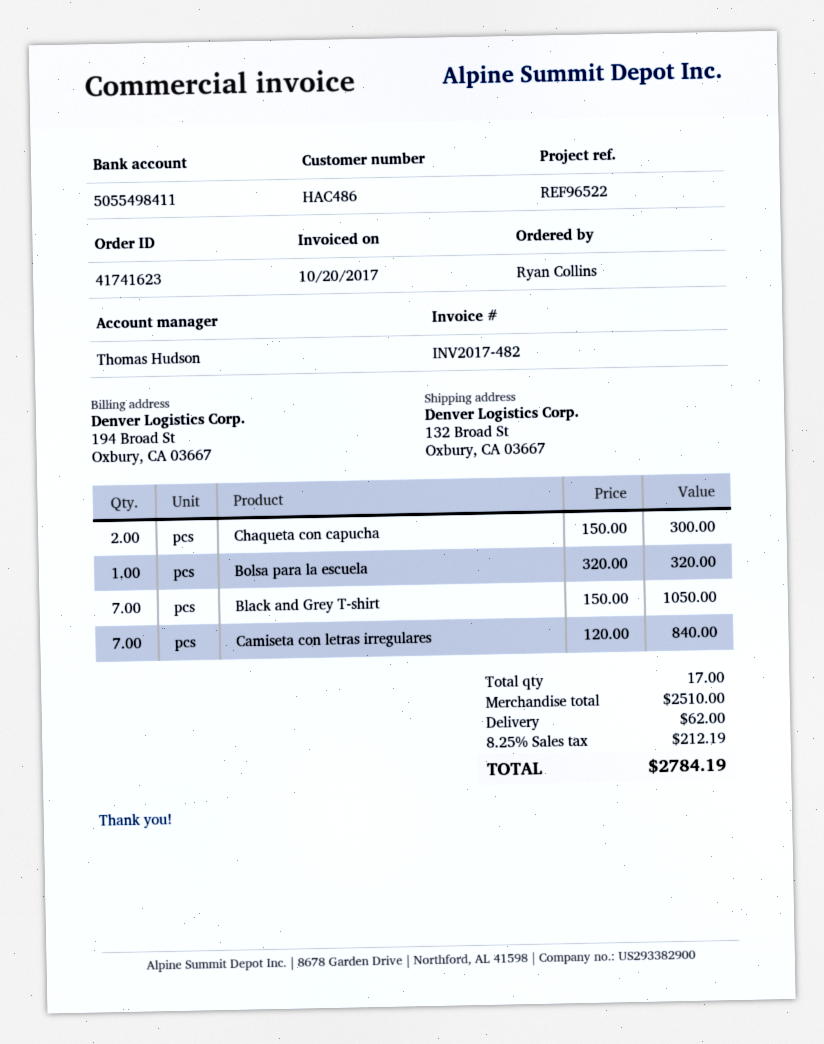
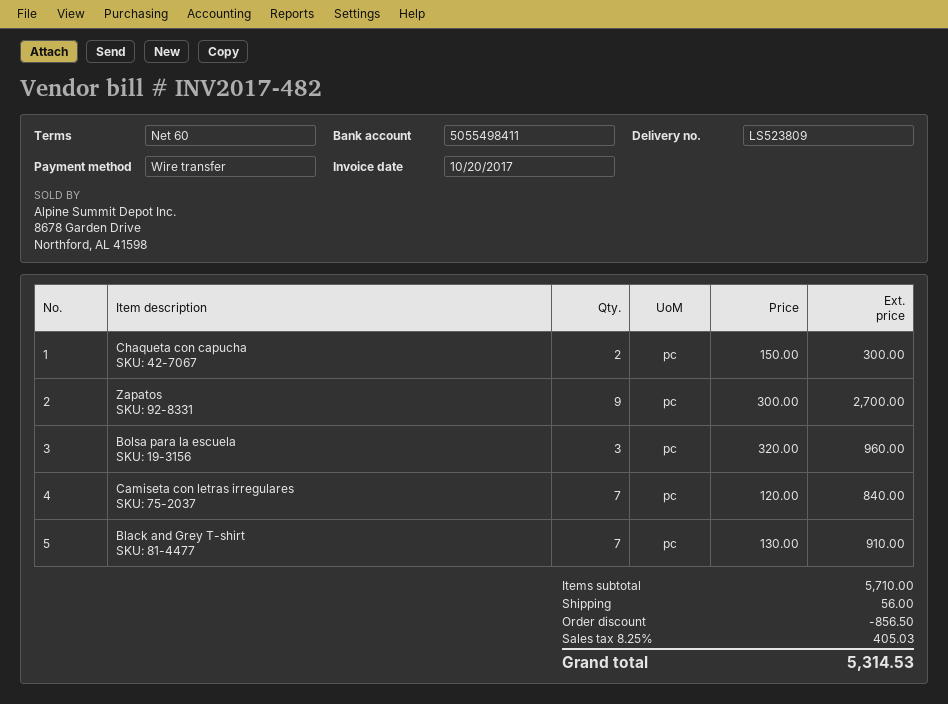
Bolsa para la escuela: 1 x 320.00 = 320.00 -> 3 x 320.00 = 960.00
Black and Grey T-shirt: 7 x 150.00 = 1050.00 -> 7 x 130.00 = 910.00
Zapatos: none -> 9 x 300.00 = 2700.00
subtotal: 2510.00 -> 5710.00
discount: none -> 856.50
shipping: 62.00 -> 56.00
tax: 8.25% = 212.19 -> 8.25% = 405.03
total: 2784.19 -> 5314.53

